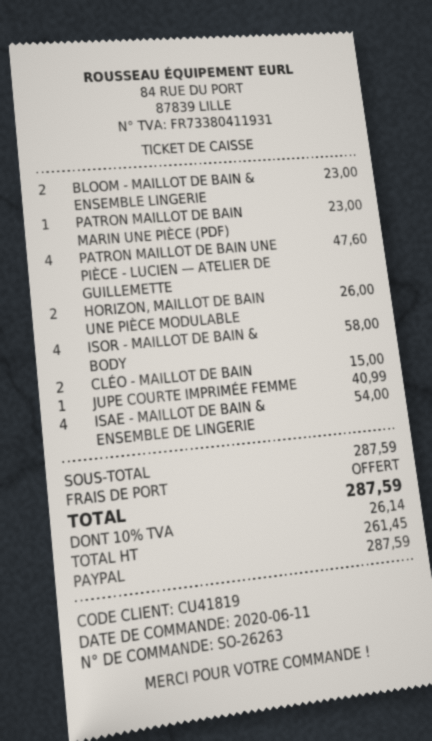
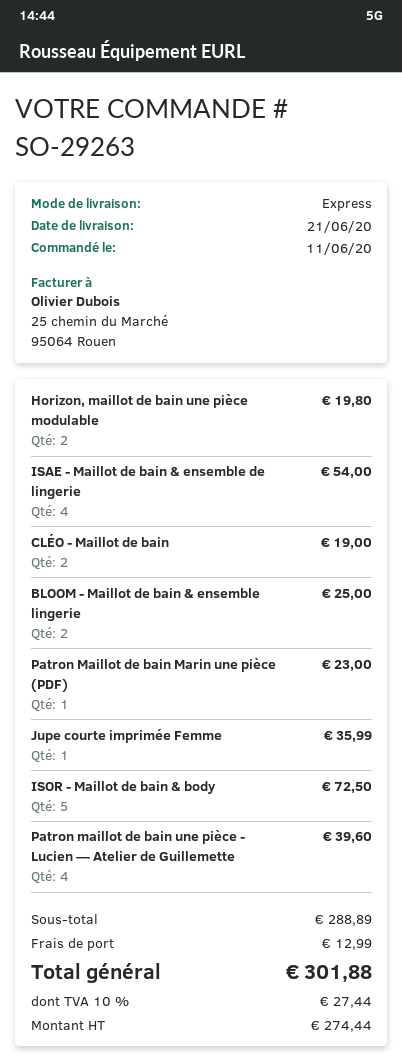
order number: SO-26263 -> SO-29263
BLOOM - MAILLOT DE BAIN & ENSEMBLE LINGERIE: 2 for 23.00 -> 2 for 25.00
PATRON MAILLOT DE BAIN UNE PIÈCE - LUCIEN — ATELIER DE GUILLEMETTE: 4 for 47.60 -> 4 for 39.60
HORIZON, MAILLOT DE BAIN UNE PIÈCE MODULABLE: 2 for 26.00 -> 2 for 19.80
ISOR - MAILLOT DE BAIN & BODY: 4 for 58.00 -> 5 for 72.50
CLÉO - MAILLOT DE BAIN: 2 for 15.00 -> 2 for 19.00
JUPE COURTE IMPRIMÉE FEMME: 1 for 40.99 -> 1 for 35.99
subtotal: 287.59 -> 288.89
shipping: 0.00 -> 12.99
net: 261.45 -> 274.44
tax: 10% = 26.14 -> 10% = 27.44
total: 287.59 -> 301.88

